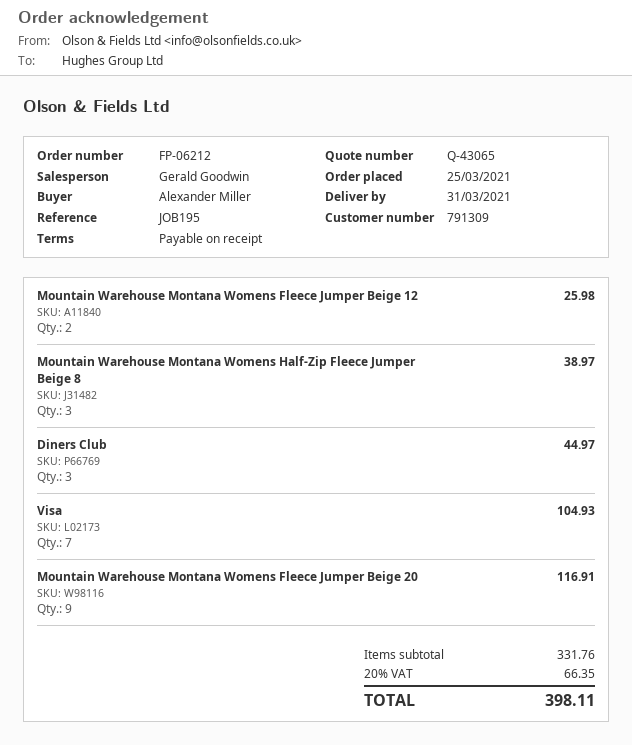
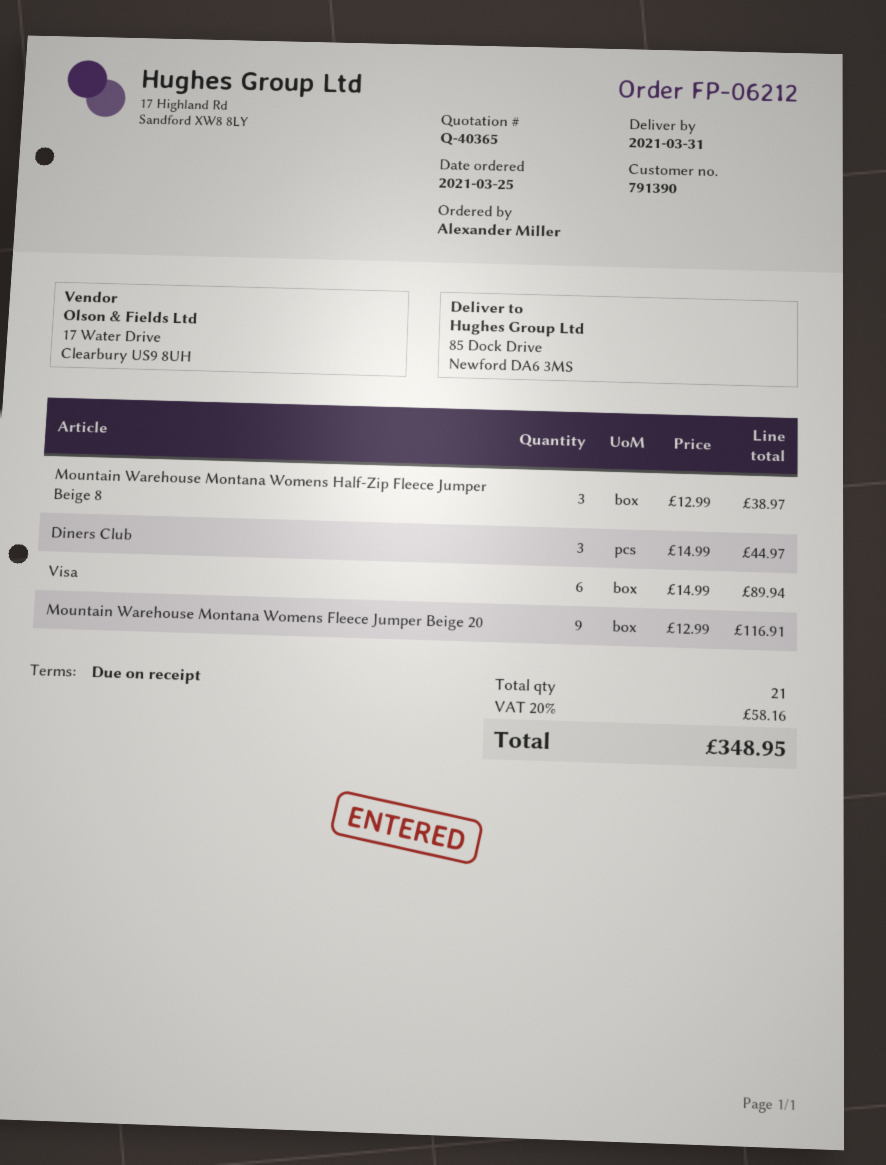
quote number: Q-43065 -> Q-40365
customer number: 791309 -> 791390
Mountain Warehouse Montana Womens Fleece Jumper Beige 12: 2 for 25.98 -> none
Visa: 7 for 104.93 -> 6 for 89.94
tax: 20% = 66.35 -> 20% = 58.16
total: 398.11 -> 348.95

